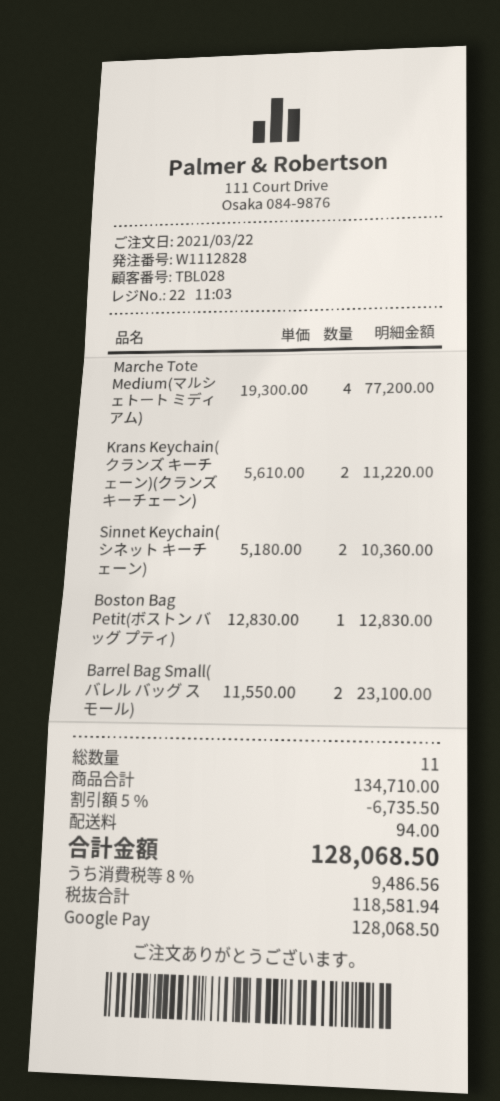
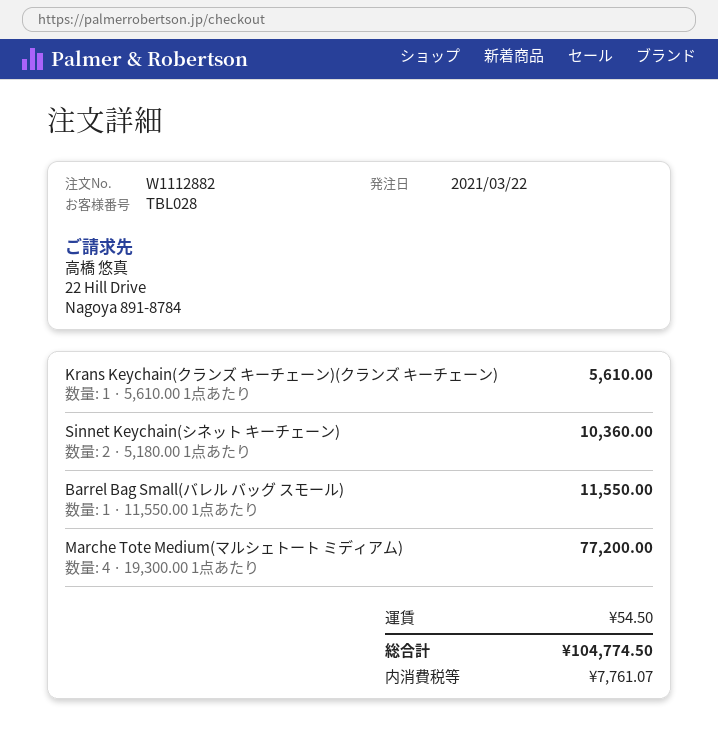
order number: W1112828 -> W1112882
Krans Keychain(クランズ キーチェーン)(クランズ キーチェーン): 2 x 5610.00 = 11220.00 -> 1 x 5610.00 = 5610.00
Boston Bag Petit(ボストン バッグ プティ): 1 x 12830.00 = 12830.00 -> none
Barrel Bag Small(バレル バッグ スモール): 2 x 11550.00 = 23100.00 -> 1 x 11550.00 = 11550.00
discount: 5% = 6735.50 -> none
shipping: 94.00 -> 54.50
tax: 9486.56 -> 7761.07
total: 128068.50 -> 104774.50

